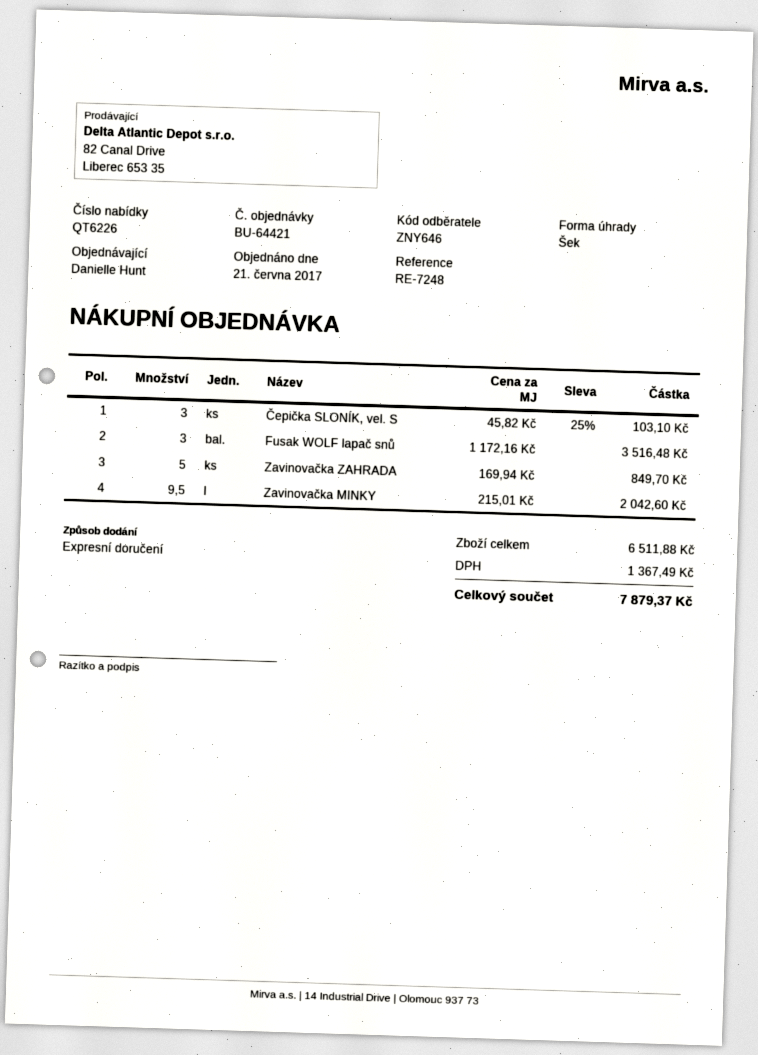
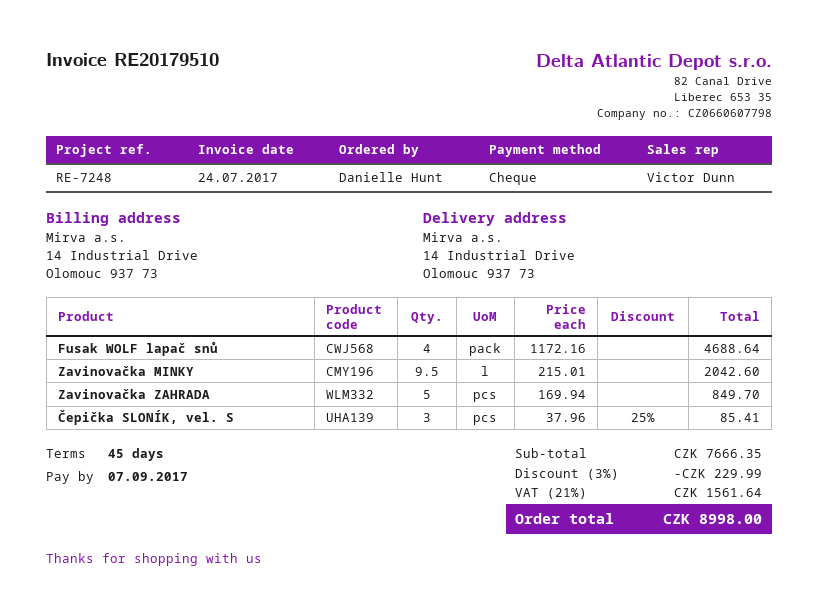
Čepička SLONÍK, vel. S: 3 x 45.82 - 25% = 103.10 -> 3 x 37.96 - 25% = 85.41
Fusak WOLF lapač snů: 3 x 1172.16 = 3516.48 -> 4 x 1172.16 = 4688.64
subtotal: 6511.88 -> 7666.35
discount: none -> 3% = 229.99
tax: 1367.49 -> 1561.64
total: 7879.37 -> 8998.00

